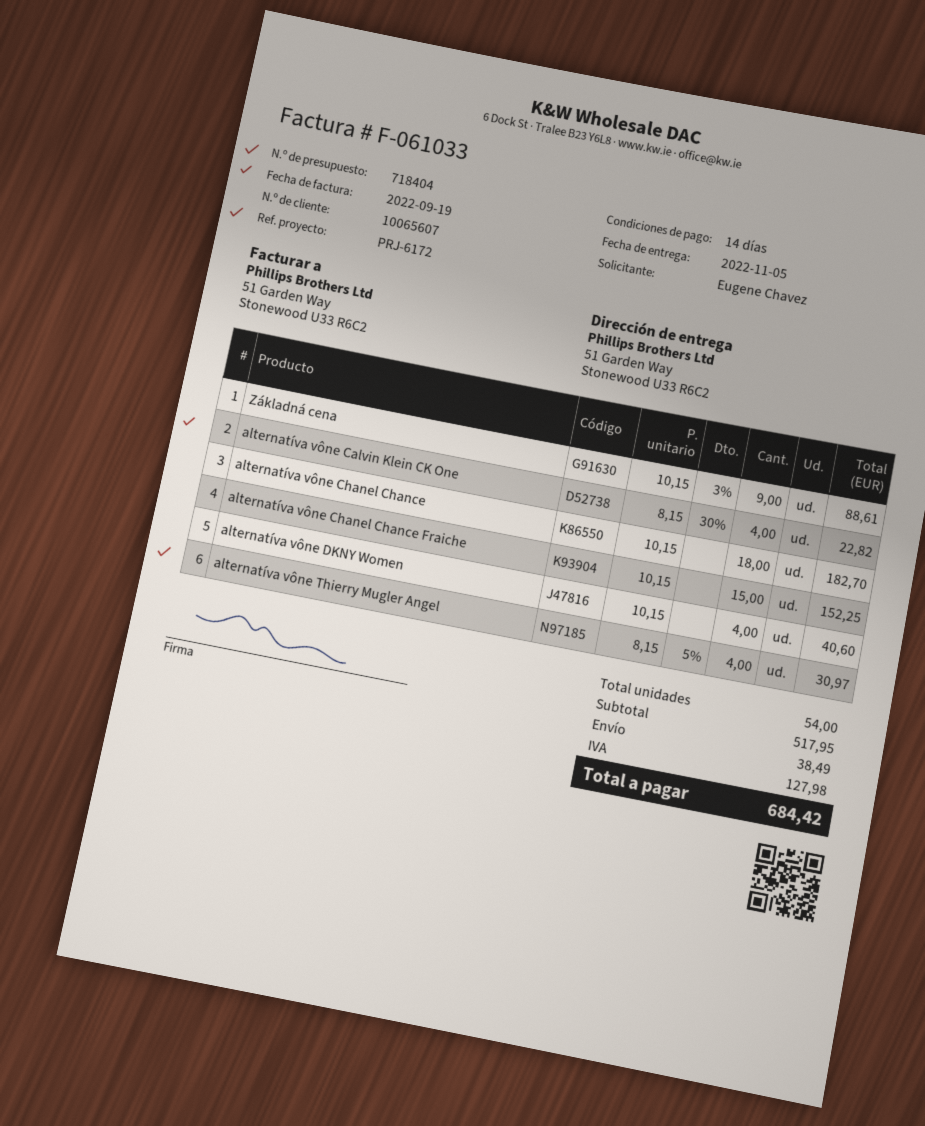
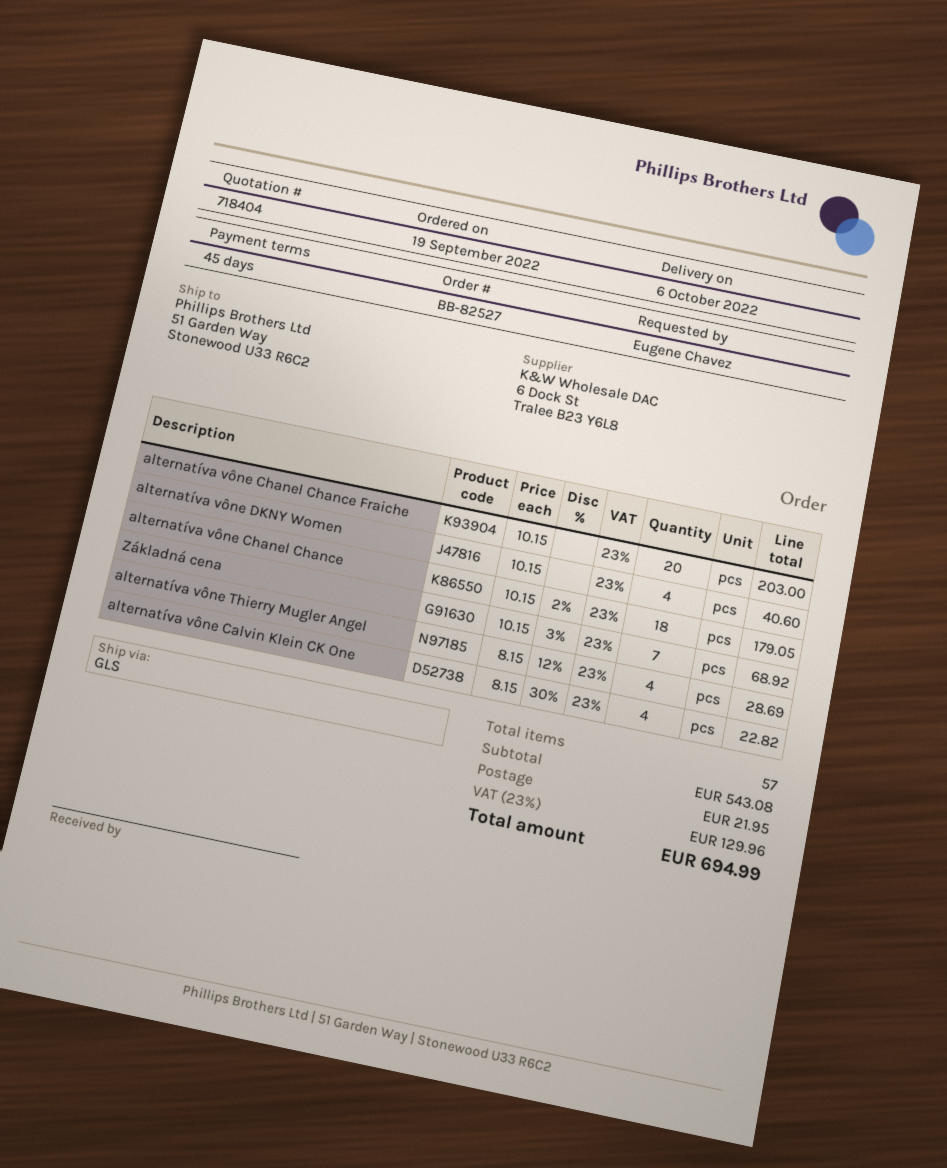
delivery date: 2022-11-05 -> 2022-10-06
payment terms: 14 days -> 45 days
Základná cena: 9 x 10.15 - 3% = 88.61 -> 7 x 10.15 - 3% = 68.92
alternatíva vône Chanel Chance: 18 x 10.15 = 182.70 -> 18 x 10.15 - 2% = 179.05
alternatíva vône Chanel Chance Fraiche: 15 x 10.15 = 152.25 -> 20 x 10.15 = 203.00
alternatíva vône Thierry Mugler Angel: 4 x 8.15 - 5% = 30.97 -> 4 x 8.15 - 12% = 28.69
total quantity: 54 -> 57
subtotal: 517.95 -> 543.08
shipping: 38.49 -> 21.95
tax: 127.98 -> 129.96
total: 684.42 -> 694.99

